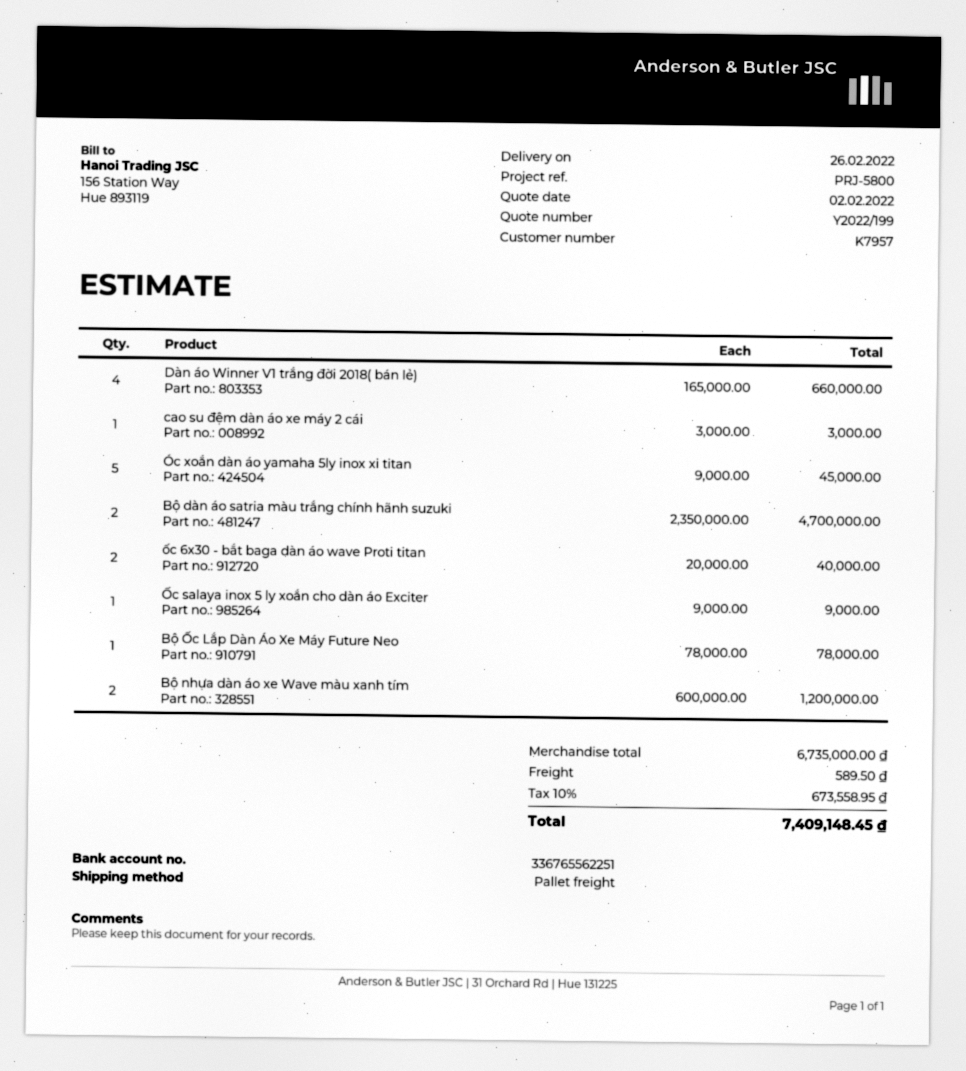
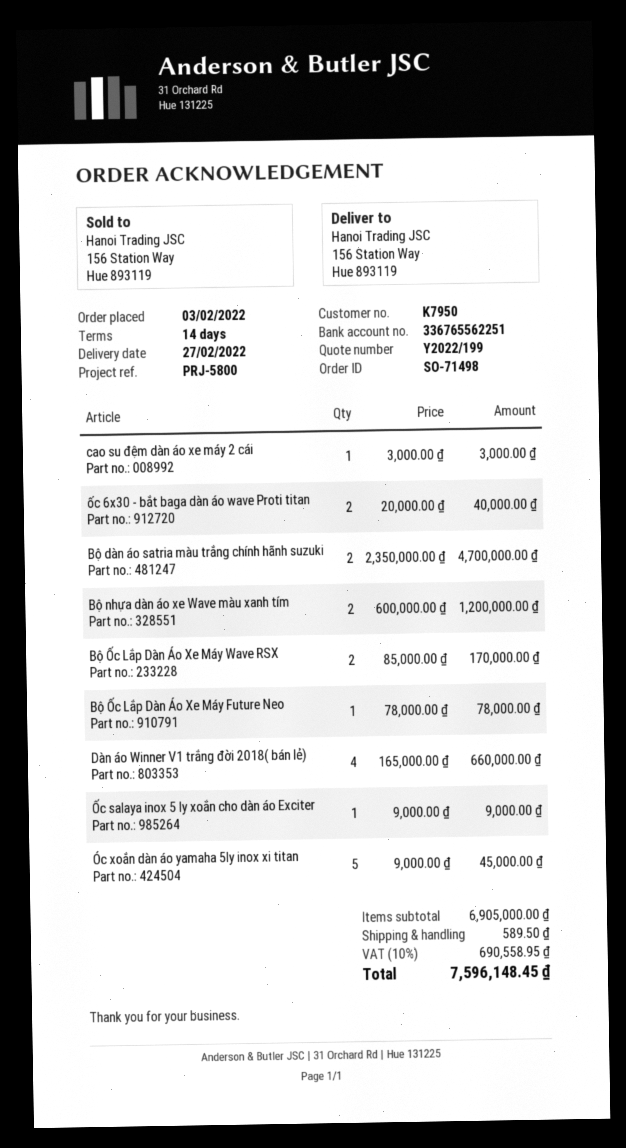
delivery date: 2022-02-26 -> 2022-02-27
customer number: K7957 -> K7950
Bộ Ốc Lắp Dàn Áo Xe Máy Wave RSX: none -> 2 x 85000.00 = 170000.00
subtotal: 6735000.00 -> 6905000.00
tax: 10% = 673558.95 -> 10% = 690558.95
total: 7409148.45 -> 7596148.45

